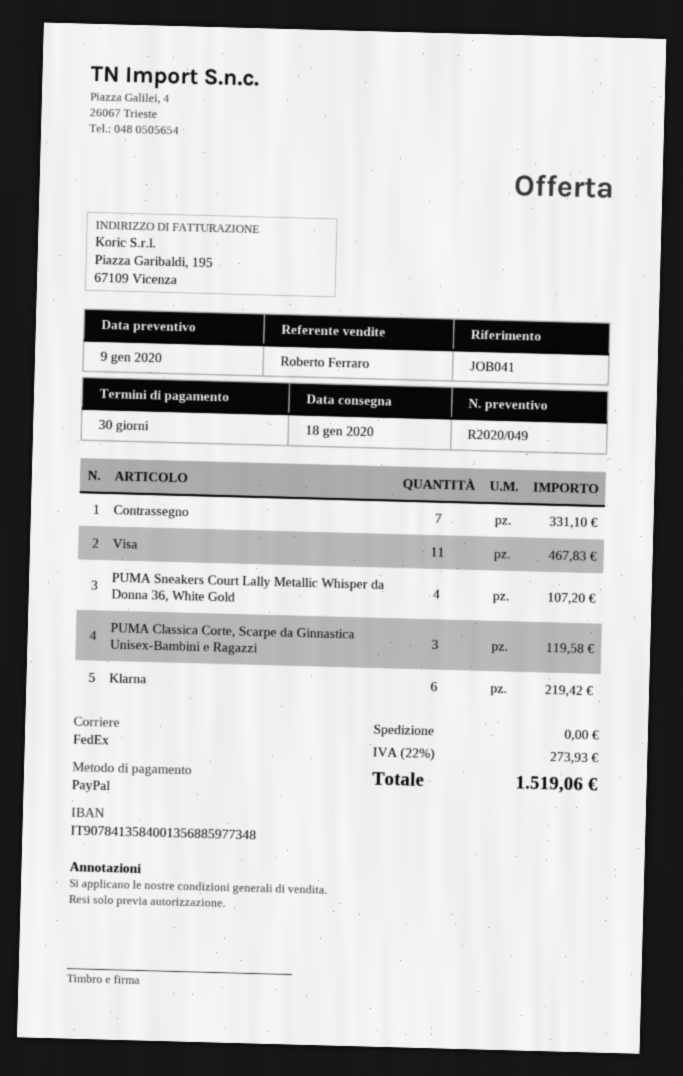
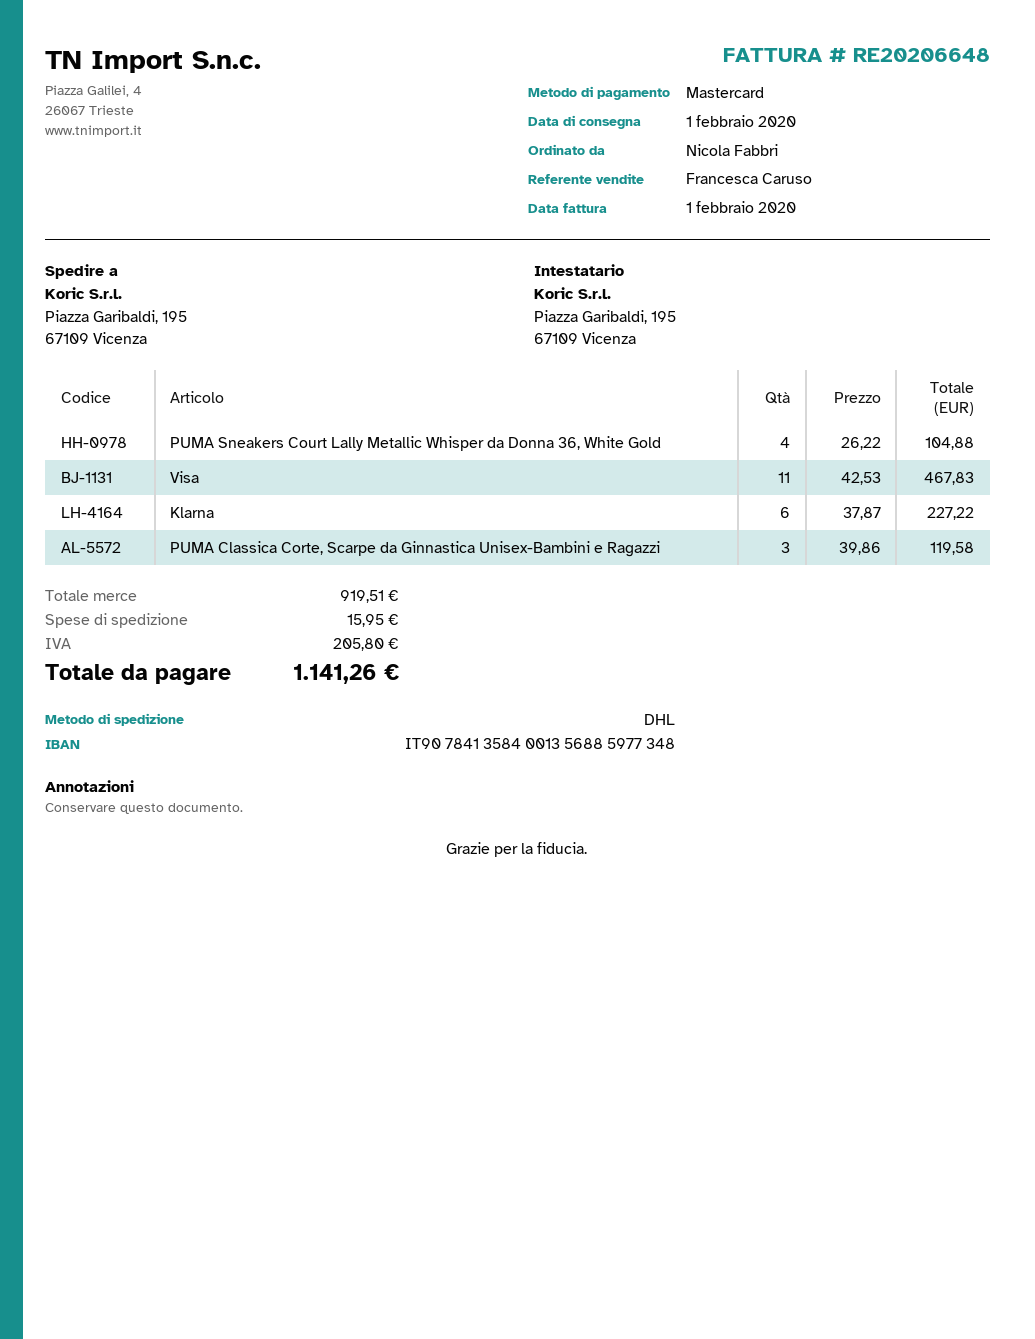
delivery date: 2020-01-18 -> 2020-02-01
sales rep: Roberto Ferraro -> Francesca Caruso
payment method: PayPal -> Mastercard
shipping method: FedEx -> DHL
Contrassegno: 7 for 331.10 -> none
PUMA Sneakers Court Lally Metallic Whisper da Donna 36, White Gold: 4 for 107.20 -> 4 for 104.88
Klarna: 6 for 219.42 -> 6 for 227.22
shipping: 0.00 -> 15.95
tax: 273.93 -> 205.80
total: 1519.06 -> 1141.26

